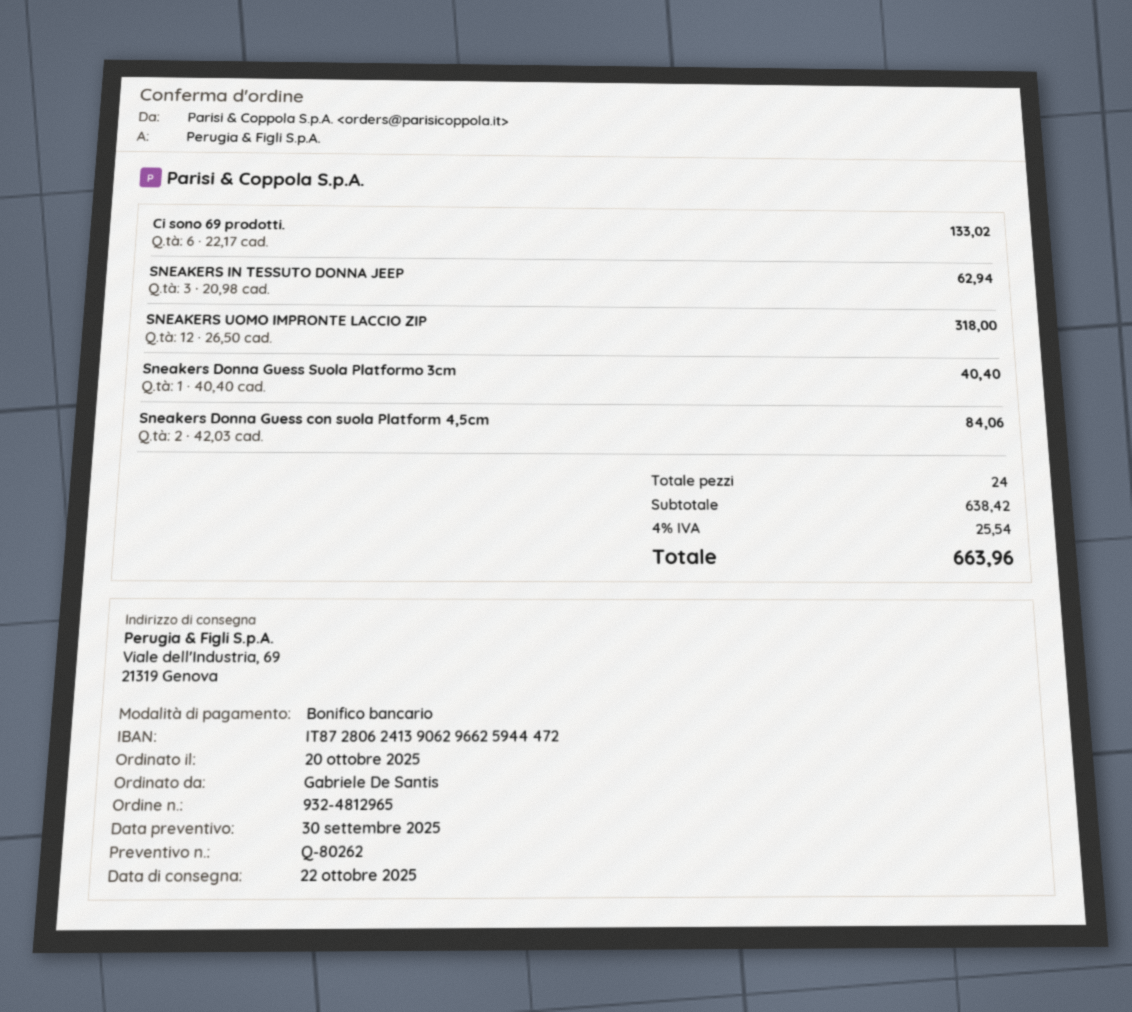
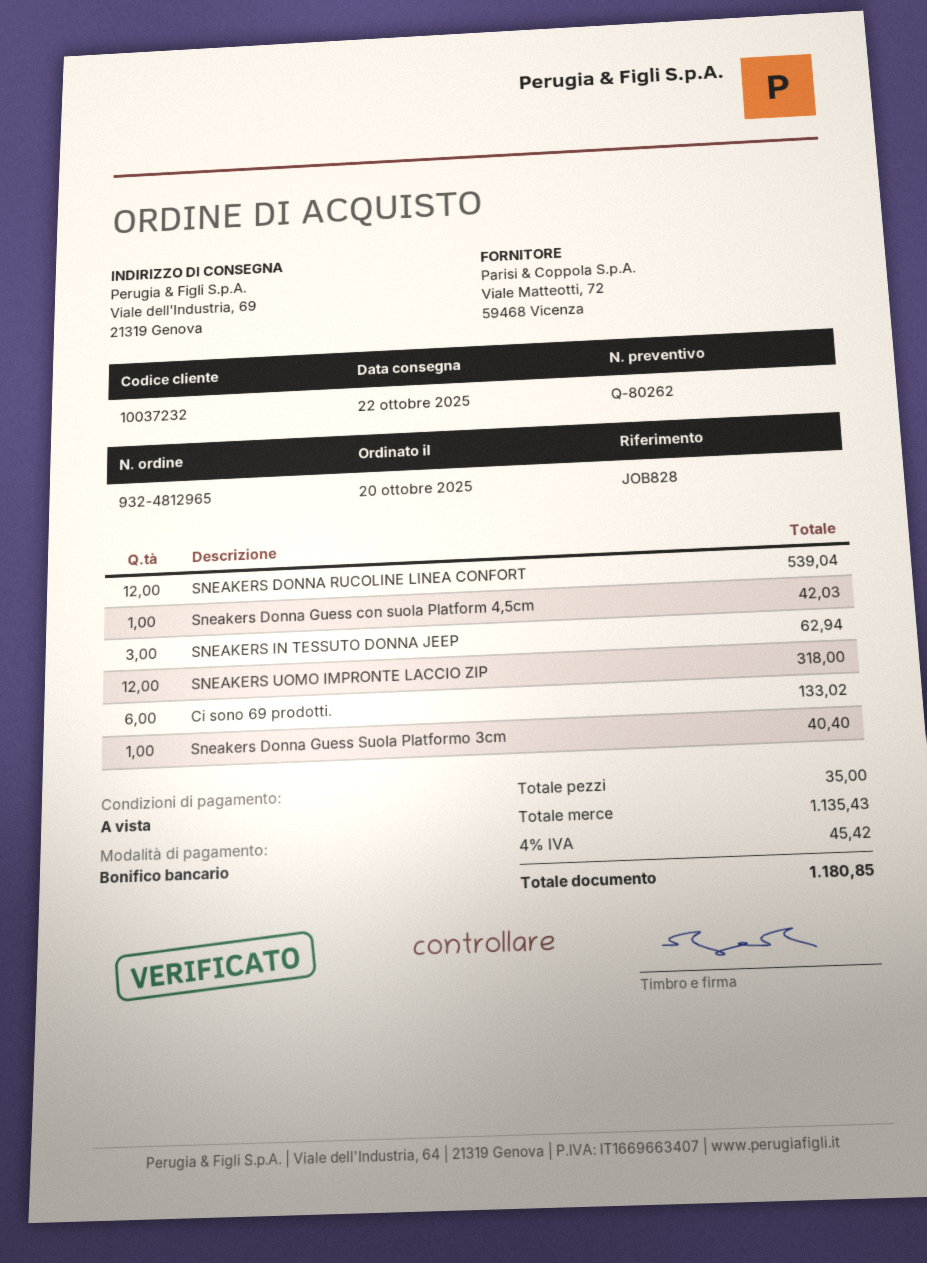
Sneakers Donna Guess con suola Platform 4,5cm: 2 for 84.06 -> 1 for 42.03
SNEAKERS DONNA RUCOLINE LINEA CONFORT: none -> 12 for 539.04
total quantity: 24 -> 35
subtotal: 638.42 -> 1135.43
tax: 4% = 25.54 -> 4% = 45.42
total: 663.96 -> 1180.85

